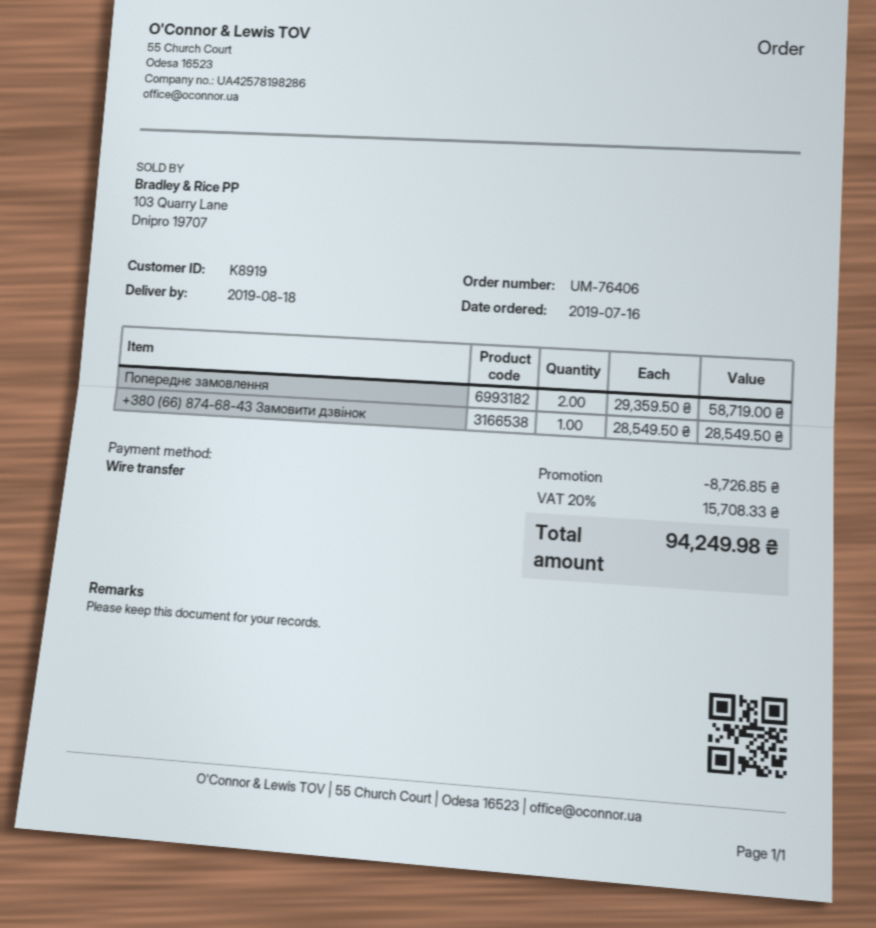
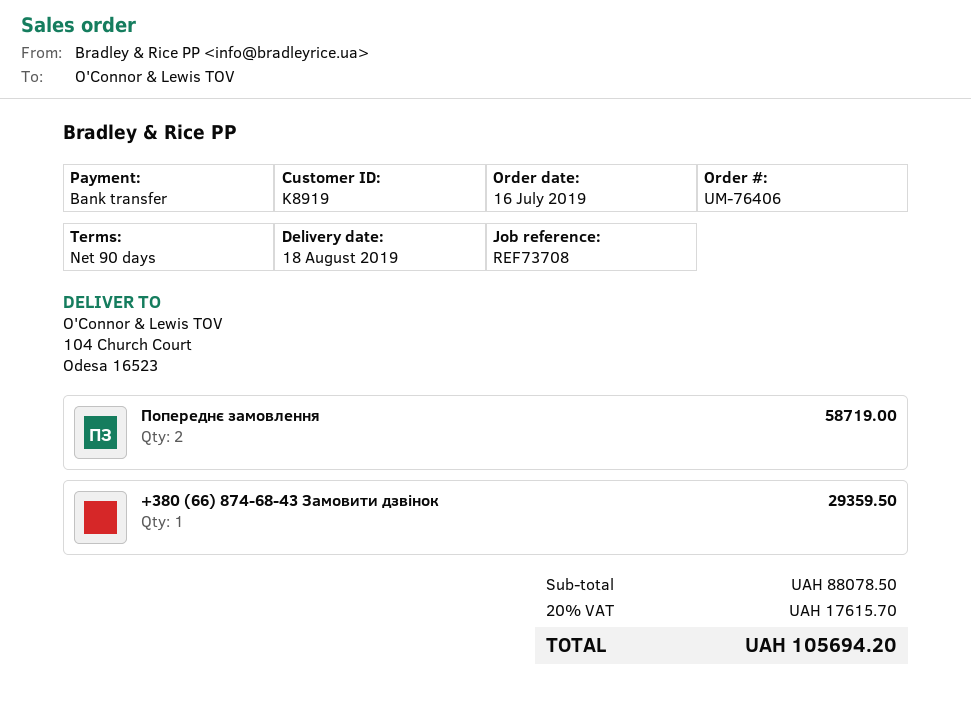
+380 (66) 874-68-43 Замовити дзвінок: 1 for 28549.50 -> 1 for 29359.50
discount: 8726.85 -> none
tax: 20% = 15708.33 -> 20% = 17615.70
total: 94249.98 -> 105694.20

